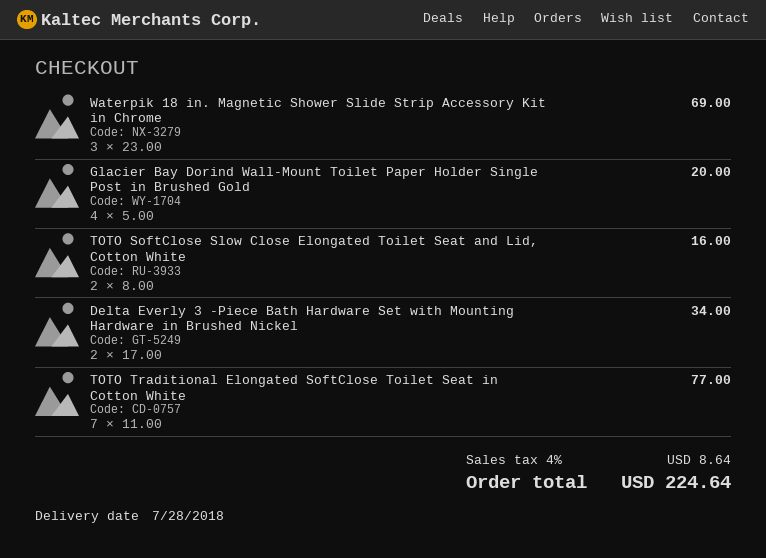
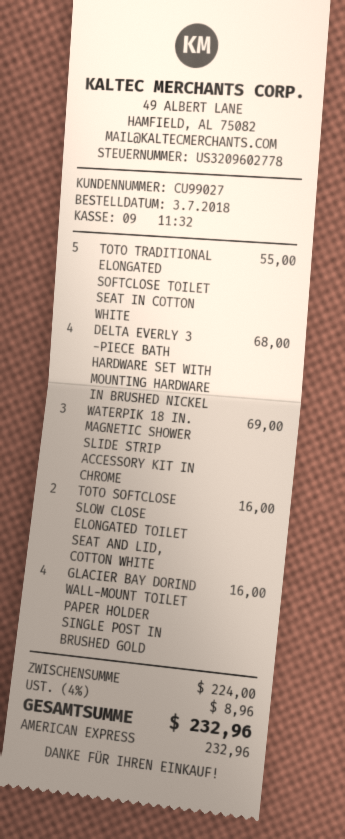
Glacier Bay Dorind Wall-Mount Toilet Paper Holder Single Post in Brushed Gold: 4 for 20.00 -> 4 for 16.00
Delta Everly 3 -Piece Bath Hardware Set with Mounting Hardware in Brushed Nickel: 2 for 34.00 -> 4 for 68.00
TOTO Traditional Elongated SoftClose Toilet Seat in Cotton White: 7 for 77.00 -> 5 for 55.00
tax: 4% = 8.64 -> 4% = 8.96
total: 224.64 -> 232.96

